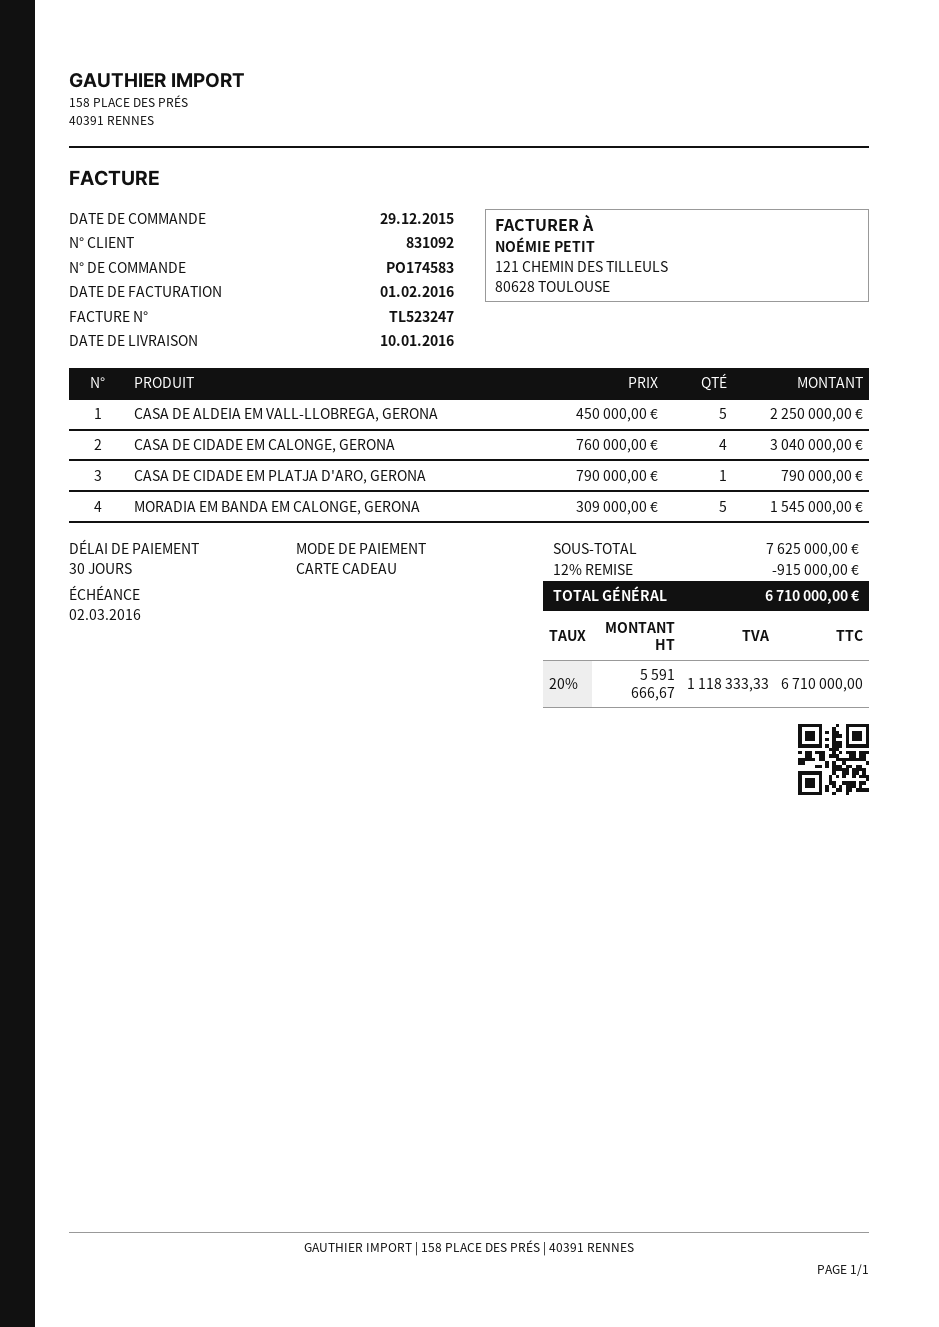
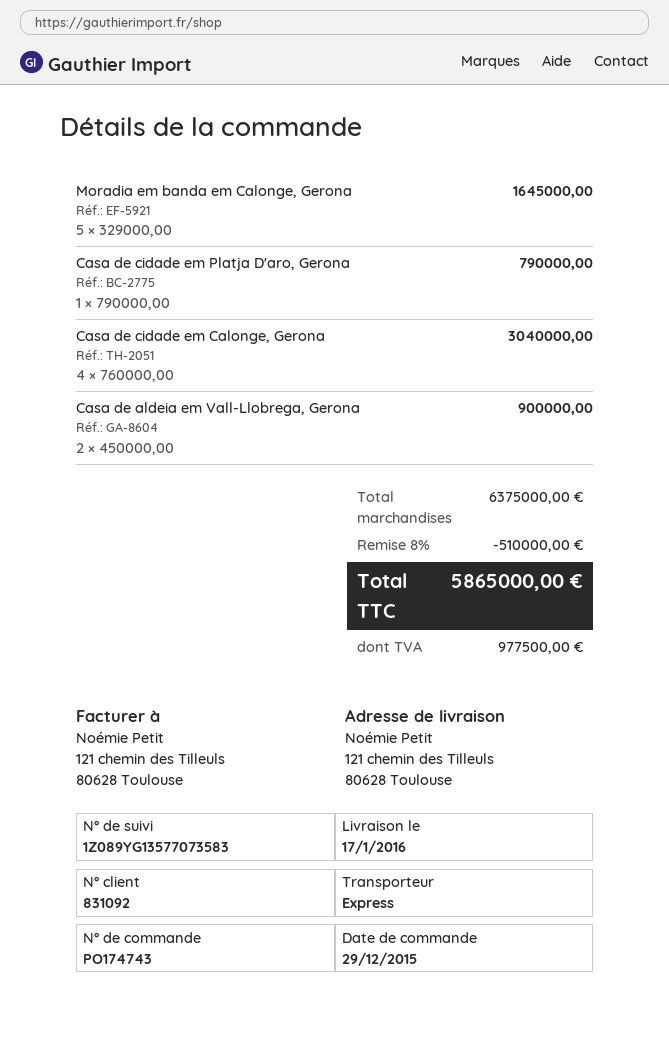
order number: PO174583 -> PO174743
delivery date: 2016-01-10 -> 2016-01-17
CASA DE ALDEIA EM VALL-LLOBREGA, GERONA: 5 x 450000.00 = 2250000.00 -> 2 x 450000.00 = 900000.00
MORADIA EM BANDA EM CALONGE, GERONA: 5 x 309000.00 = 1545000.00 -> 5 x 329000.00 = 1645000.00
subtotal: 7625000.00 -> 6375000.00
discount: 12% = 915000.00 -> 8% = 510000.00
tax: 1118333.33 -> 977500.00
total: 6710000.00 -> 5865000.00

